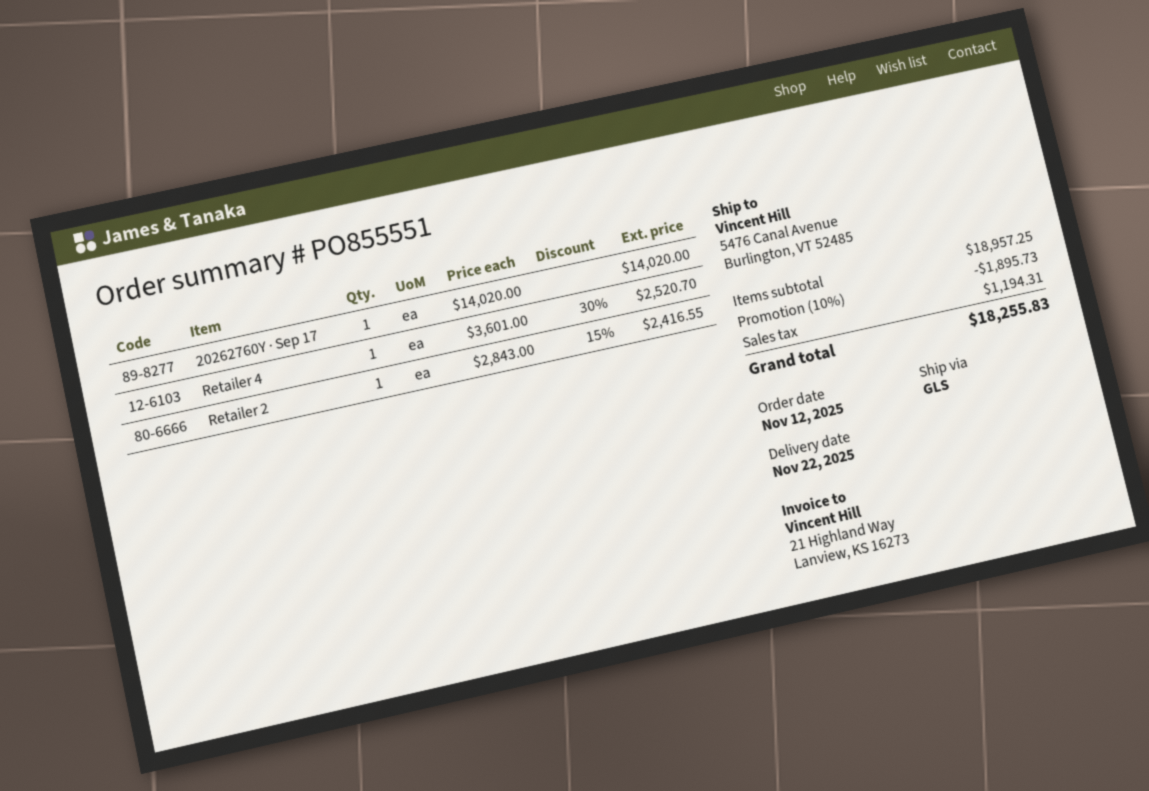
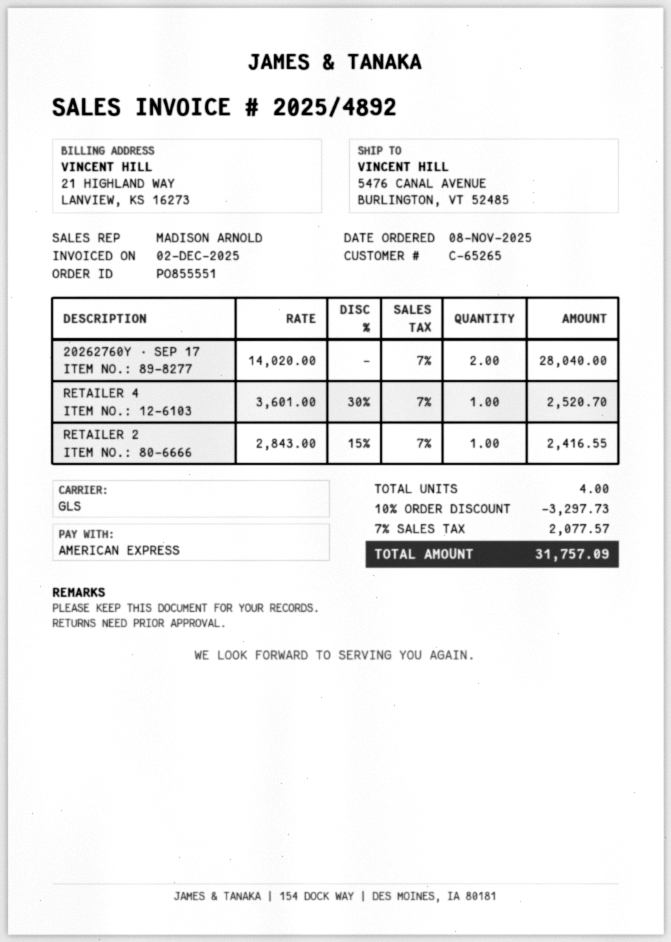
order date: 2025-11-12 -> 2025-11-08
20262760Y · Sep 17: 1 x 14020.00 = 14020.00 -> 2 x 14020.00 = 28040.00
discount: 10% = 1895.73 -> 10% = 3297.73
tax: 1194.31 -> 2077.57
total: 18255.83 -> 31757.09

